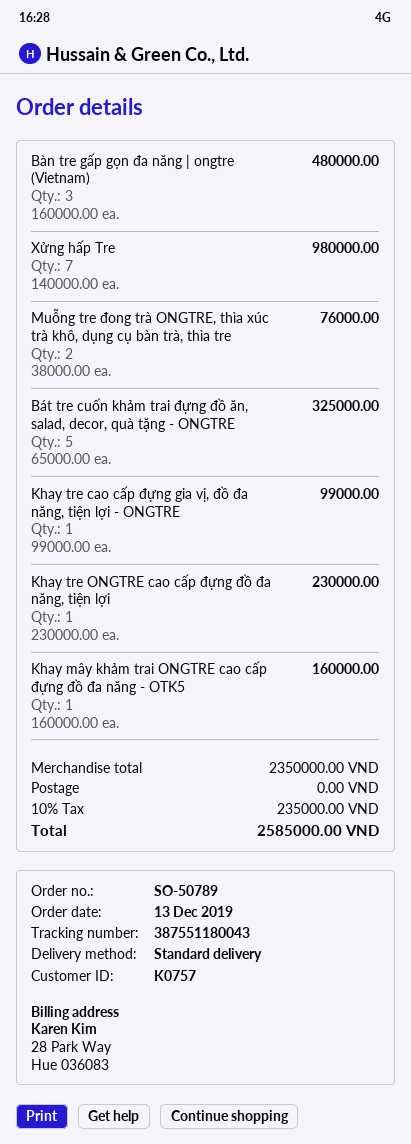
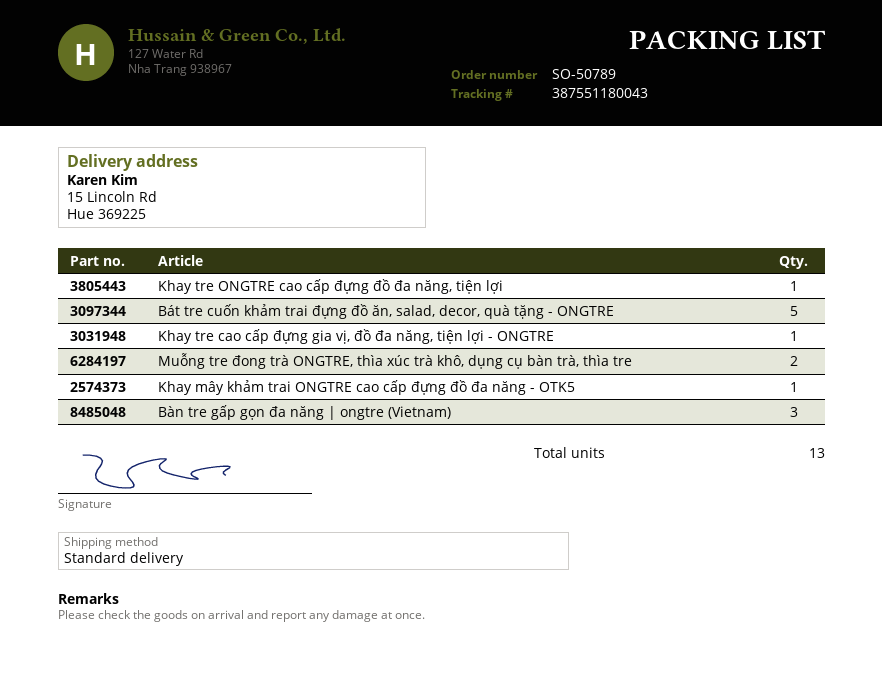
Xửng hấp Tre: 7 -> none

